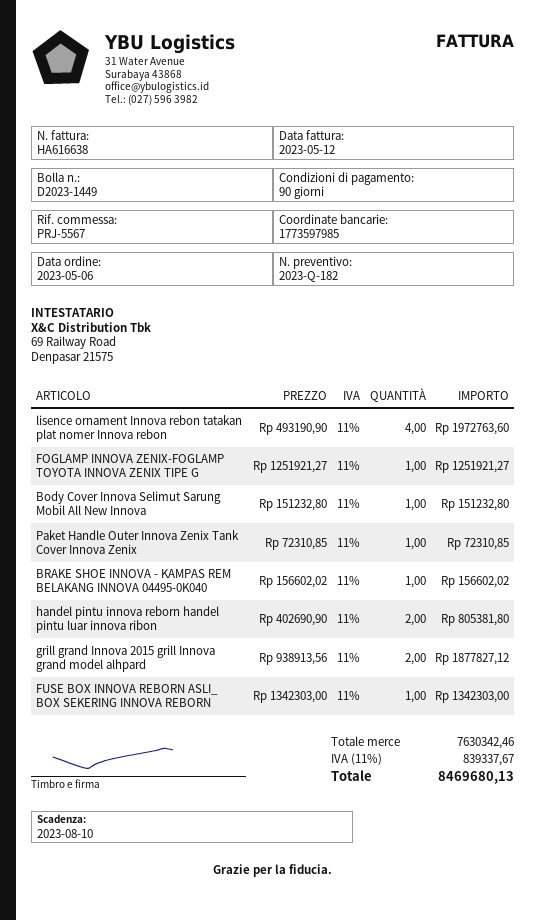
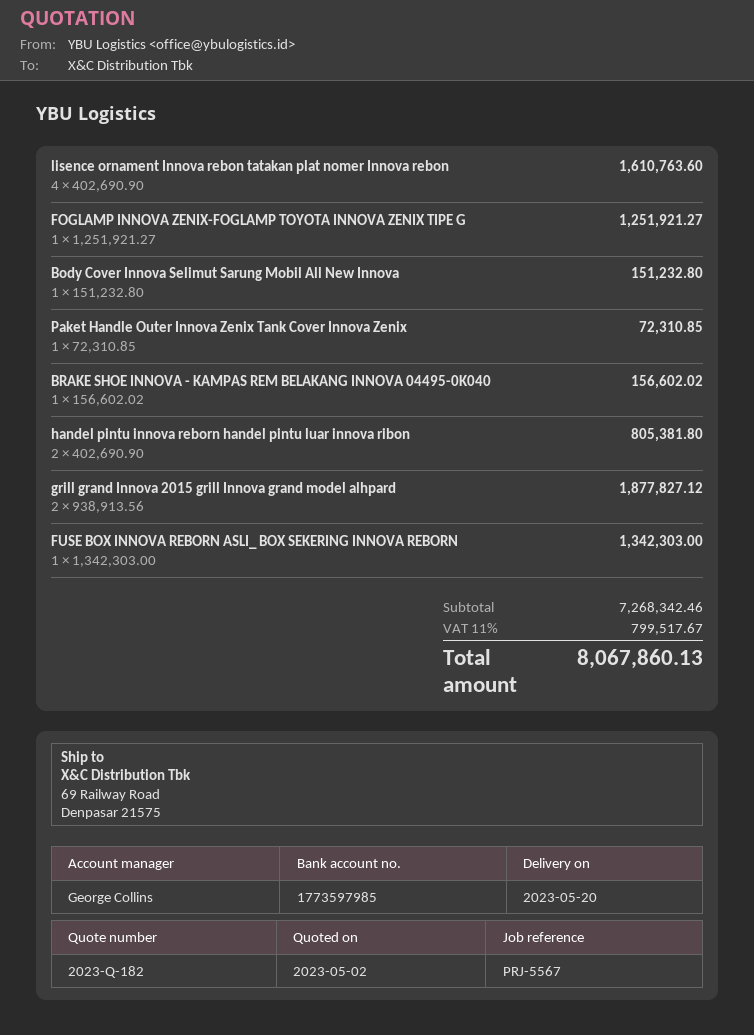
lisence ornament Innova rebon tatakan plat nomer Innova rebon: 4 x 493190.90 = 1972763.60 -> 4 x 402690.90 = 1610763.60
subtotal: 7630342.46 -> 7268342.46
tax: 11% = 839337.67 -> 11% = 799517.67
total: 8469680.13 -> 8067860.13

